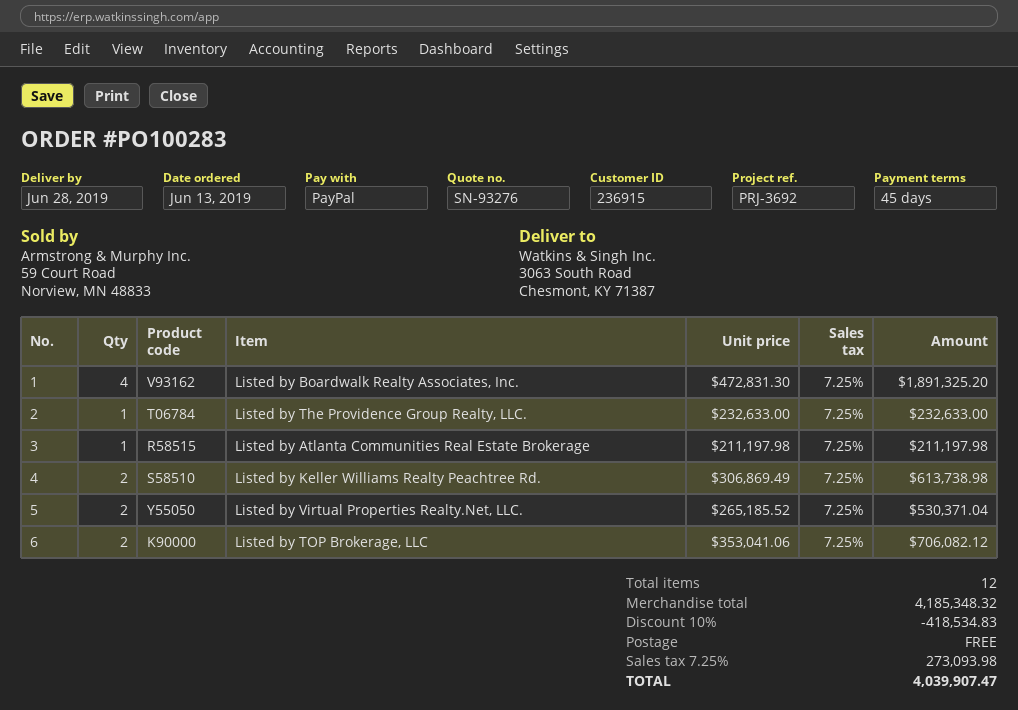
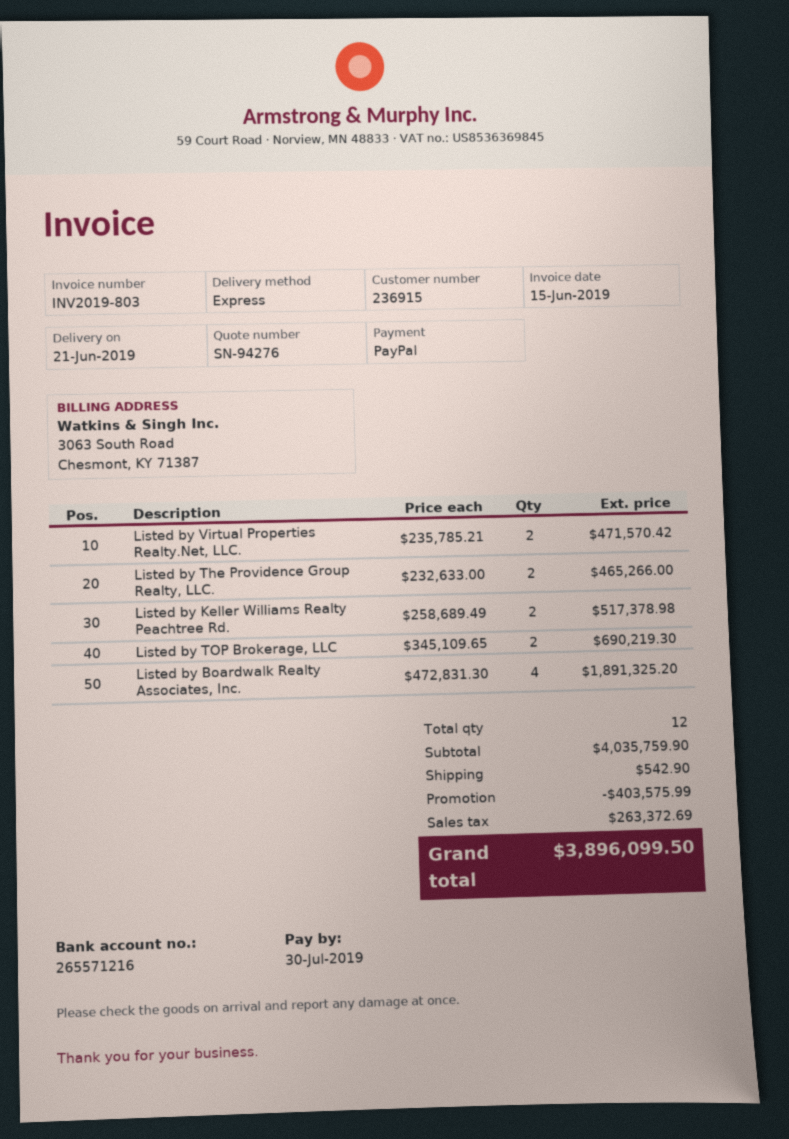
quote number: SN-93276 -> SN-94276
delivery date: 2019-06-28 -> 2019-06-21
Listed by The Providence Group Realty, LLC.: 1 x 232633.00 = 232633.00 -> 2 x 232633.00 = 465266.00
Listed by Atlanta Communities Real Estate Brokerage: 1 x 211197.98 = 211197.98 -> none
Listed by Keller Williams Realty Peachtree Rd.: 2 x 306869.49 = 613738.98 -> 2 x 258689.49 = 517378.98
Listed by Virtual Properties Realty.Net, LLC.: 2 x 265185.52 = 530371.04 -> 2 x 235785.21 = 471570.42
Listed by TOP Brokerage, LLC: 2 x 353041.06 = 706082.12 -> 2 x 345109.65 = 690219.30
subtotal: 4185348.32 -> 4035759.90
discount: 418534.83 -> 403575.99
shipping: 0.00 -> 542.90
tax: 273093.98 -> 263372.69
total: 4039907.47 -> 3896099.50

